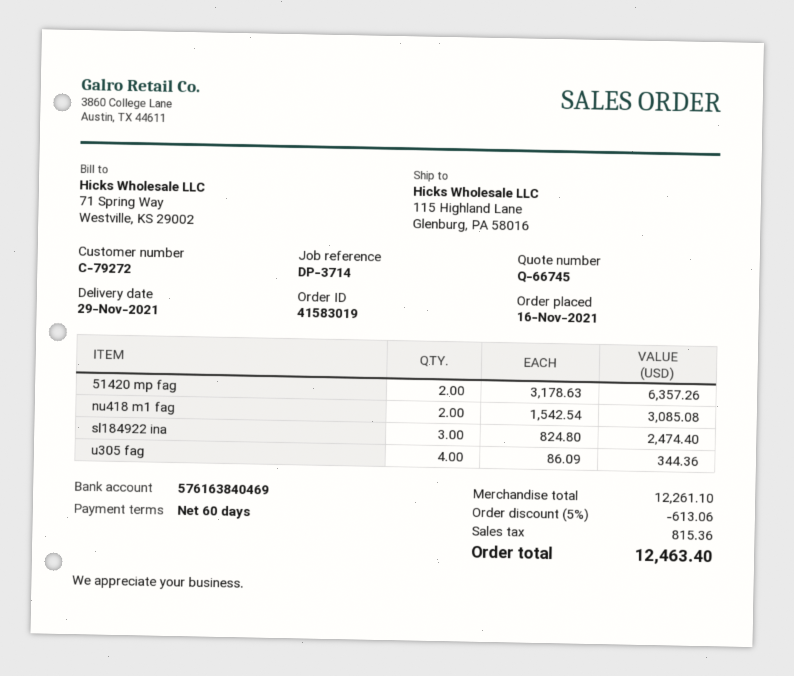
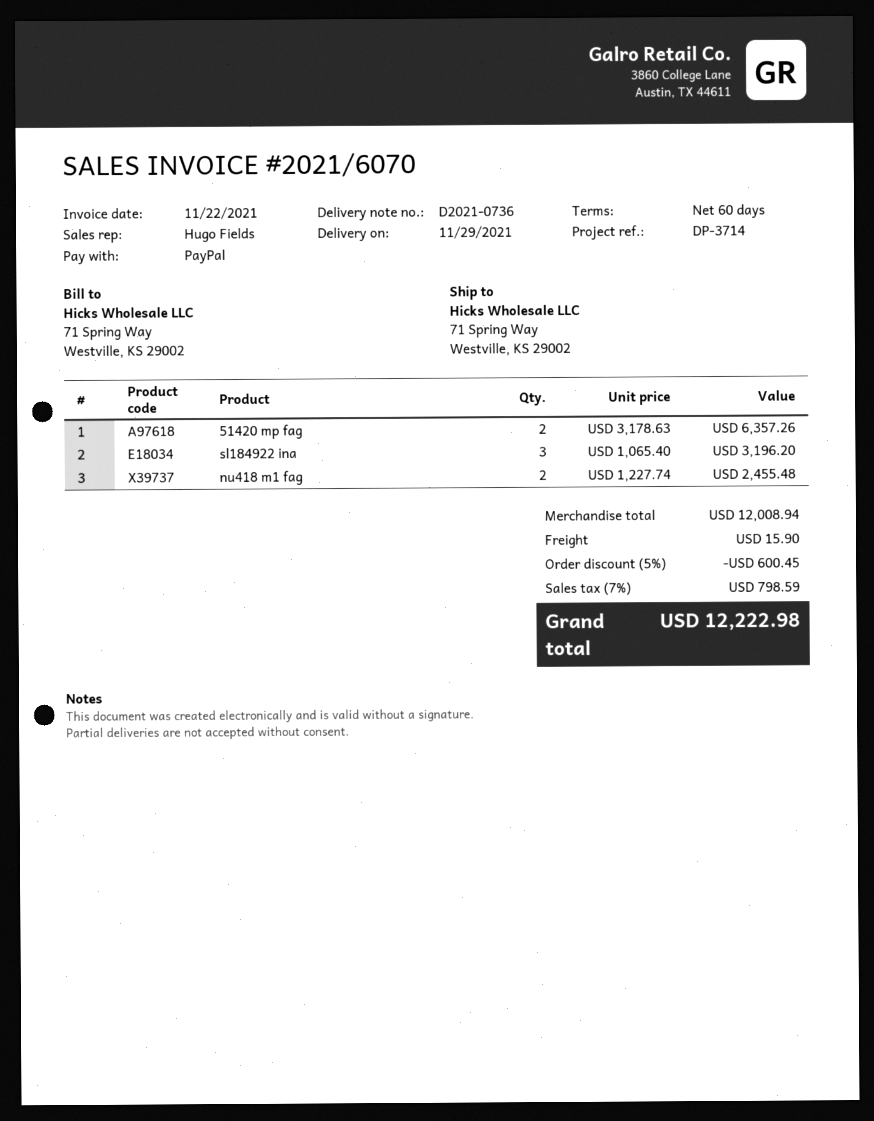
ship to: 115 Highland Lane, Glenburg, PA 58016 -> 71 Spring Way, Westville, KS 29002
nu418 m1 fag: 2 x 1542.54 = 3085.08 -> 2 x 1227.74 = 2455.48
sl184922 ina: 3 x 824.80 = 2474.40 -> 3 x 1065.40 = 3196.20
u305 fag: 4 x 86.09 = 344.36 -> none
subtotal: 12261.10 -> 12008.94
discount: 5% = 613.06 -> 5% = 600.45
shipping: none -> 15.90
tax: 815.36 -> 798.59
total: 12463.40 -> 12222.98

